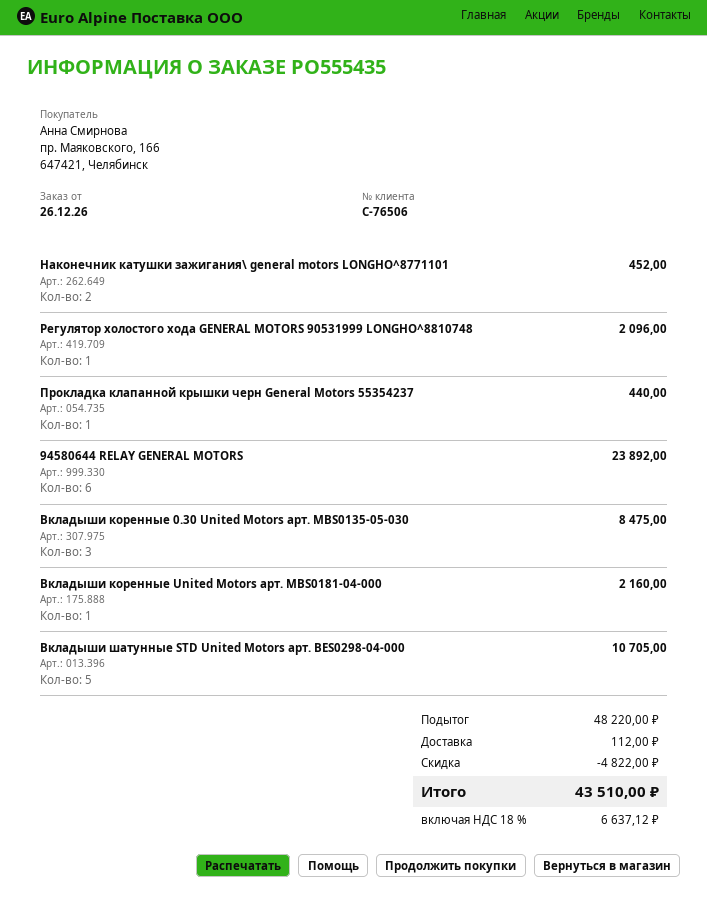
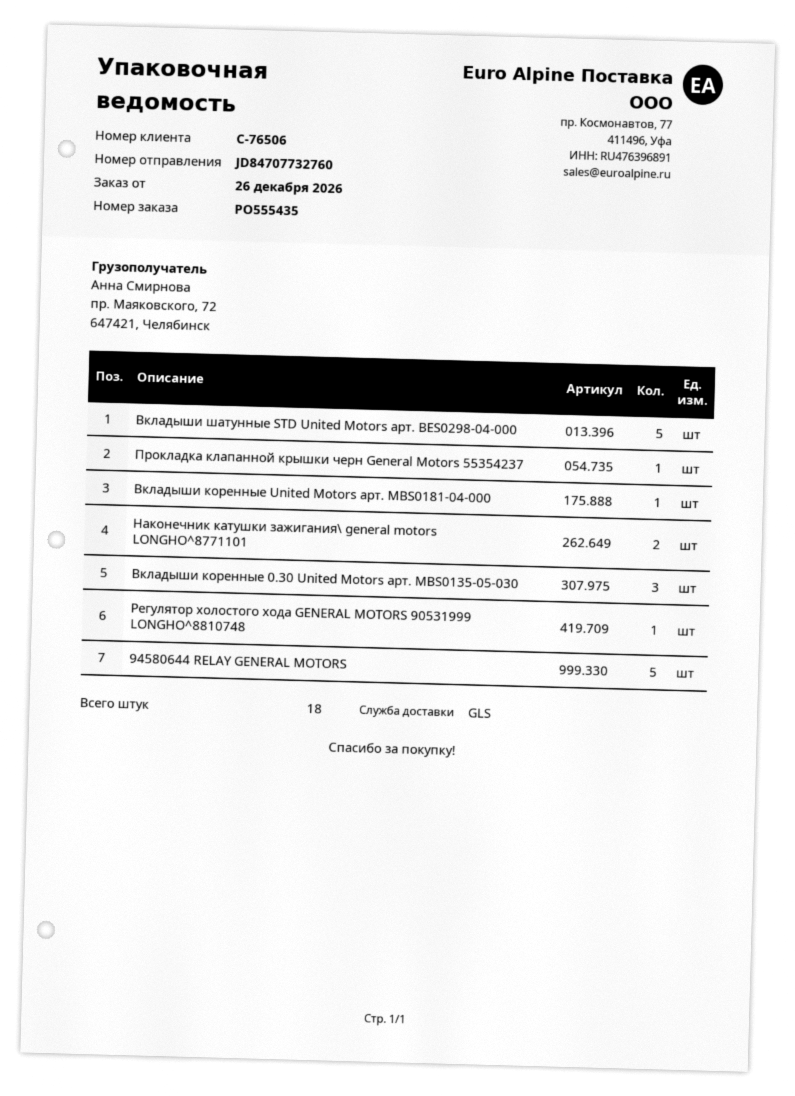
94580644 RELAY GENERAL MOTORS: 6 -> 5

